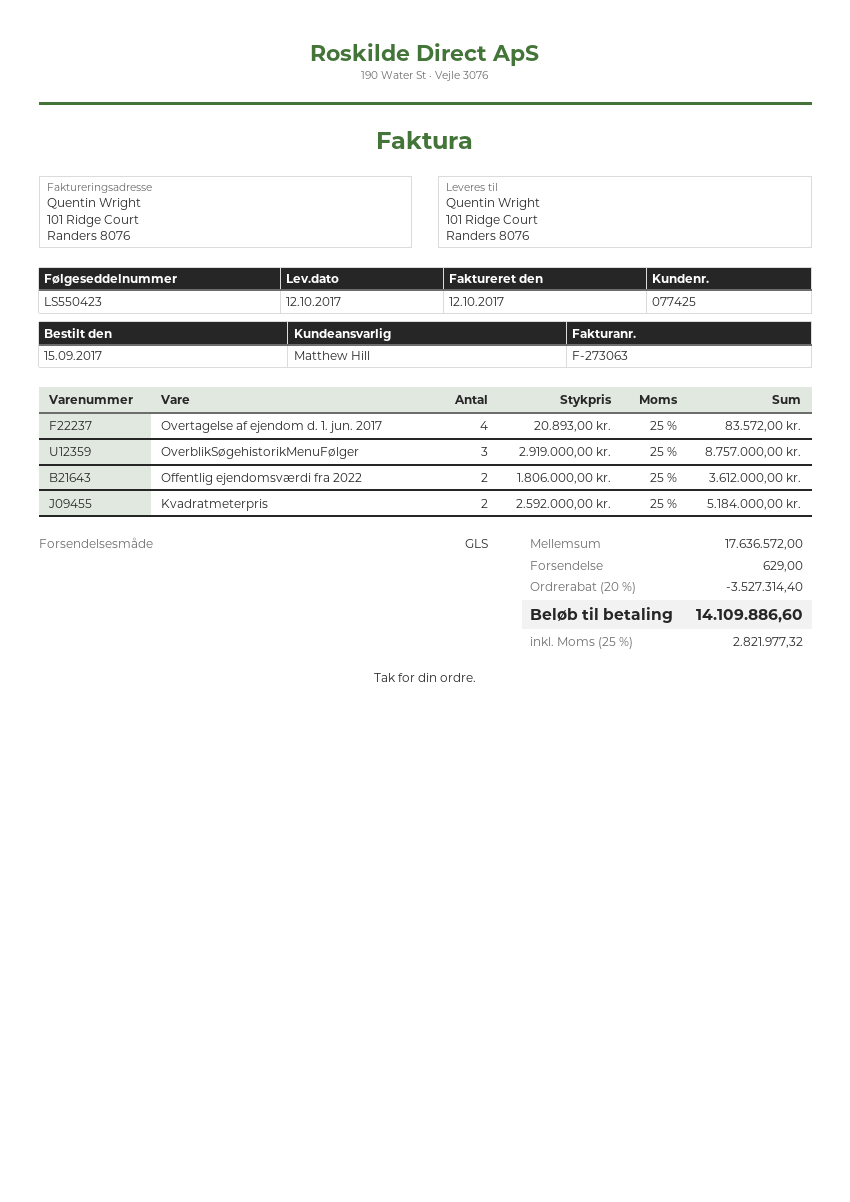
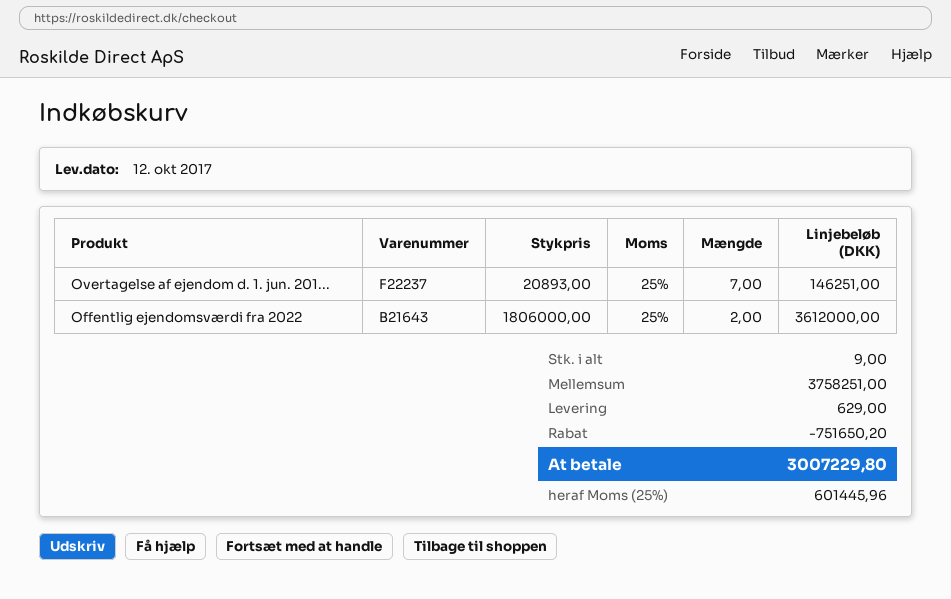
Overtagelse af ejendom d. 1. jun. 2017: 4 x 20893.00 = 83572.00 -> 7 x 20893.00 = 146251.00
OverblikSøgehistorikMenuFølger: 3 x 2919000.00 = 8757000.00 -> none
Kvadratmeterpris: 2 x 2592000.00 = 5184000.00 -> none
subtotal: 17636572.00 -> 3758251.00
discount: 3527314.40 -> 751650.20
tax: 25% = 2821977.32 -> 25% = 601445.96
total: 14109886.60 -> 3007229.80

